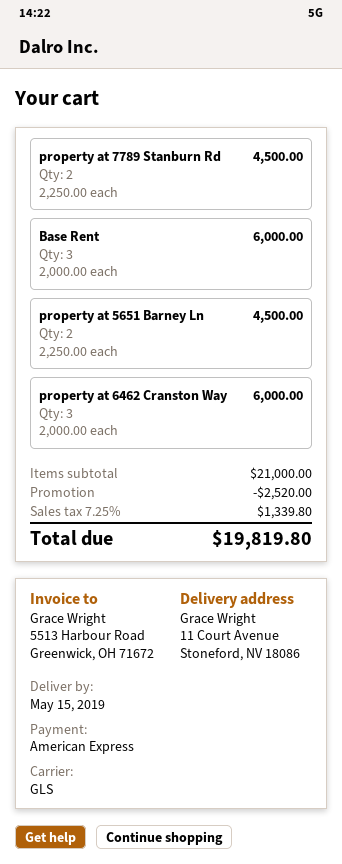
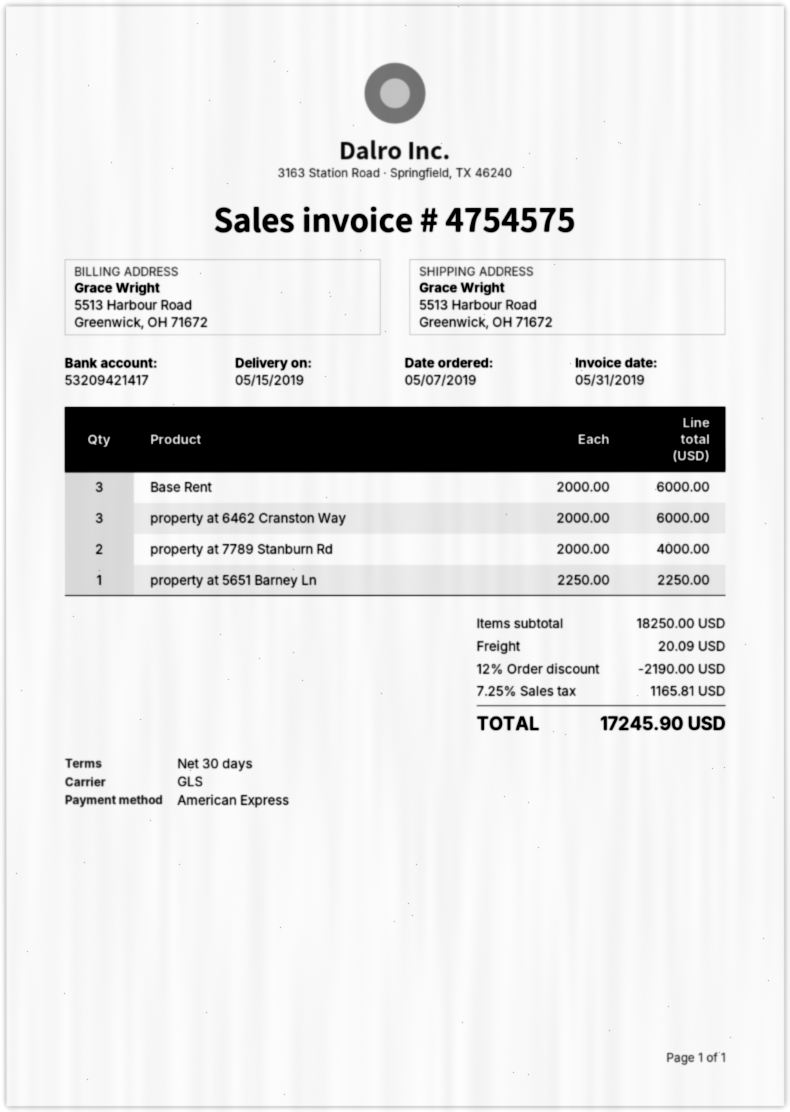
ship to: 11 Court Avenue, Stoneford, NV 18086 -> 5513 Harbour Road, Greenwick, OH 71672
property at 7789 Stanburn Rd: 2 x 2250.00 = 4500.00 -> 2 x 2000.00 = 4000.00
property at 5651 Barney Ln: 2 x 2250.00 = 4500.00 -> 1 x 2250.00 = 2250.00
subtotal: 21000.00 -> 18250.00
discount: 2520.00 -> 2190.00
shipping: none -> 20.09
tax: 7.25% = 1339.80 -> 7.25% = 1165.81
total: 19819.80 -> 17245.90

